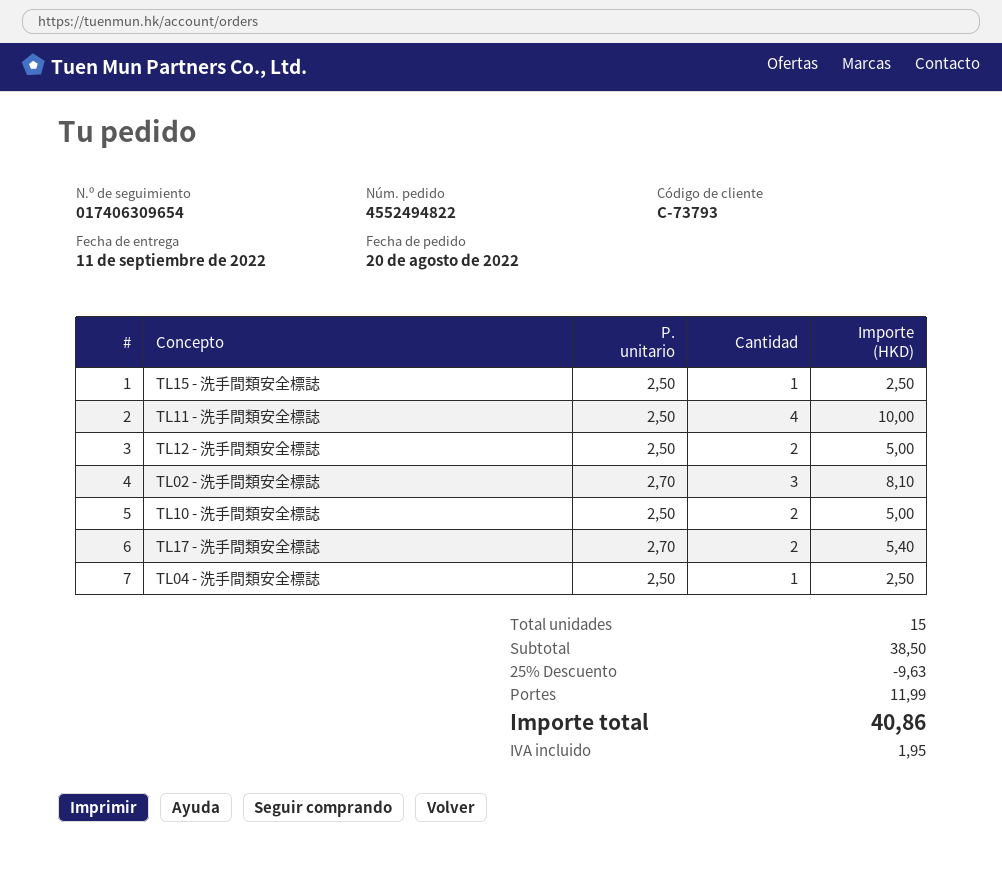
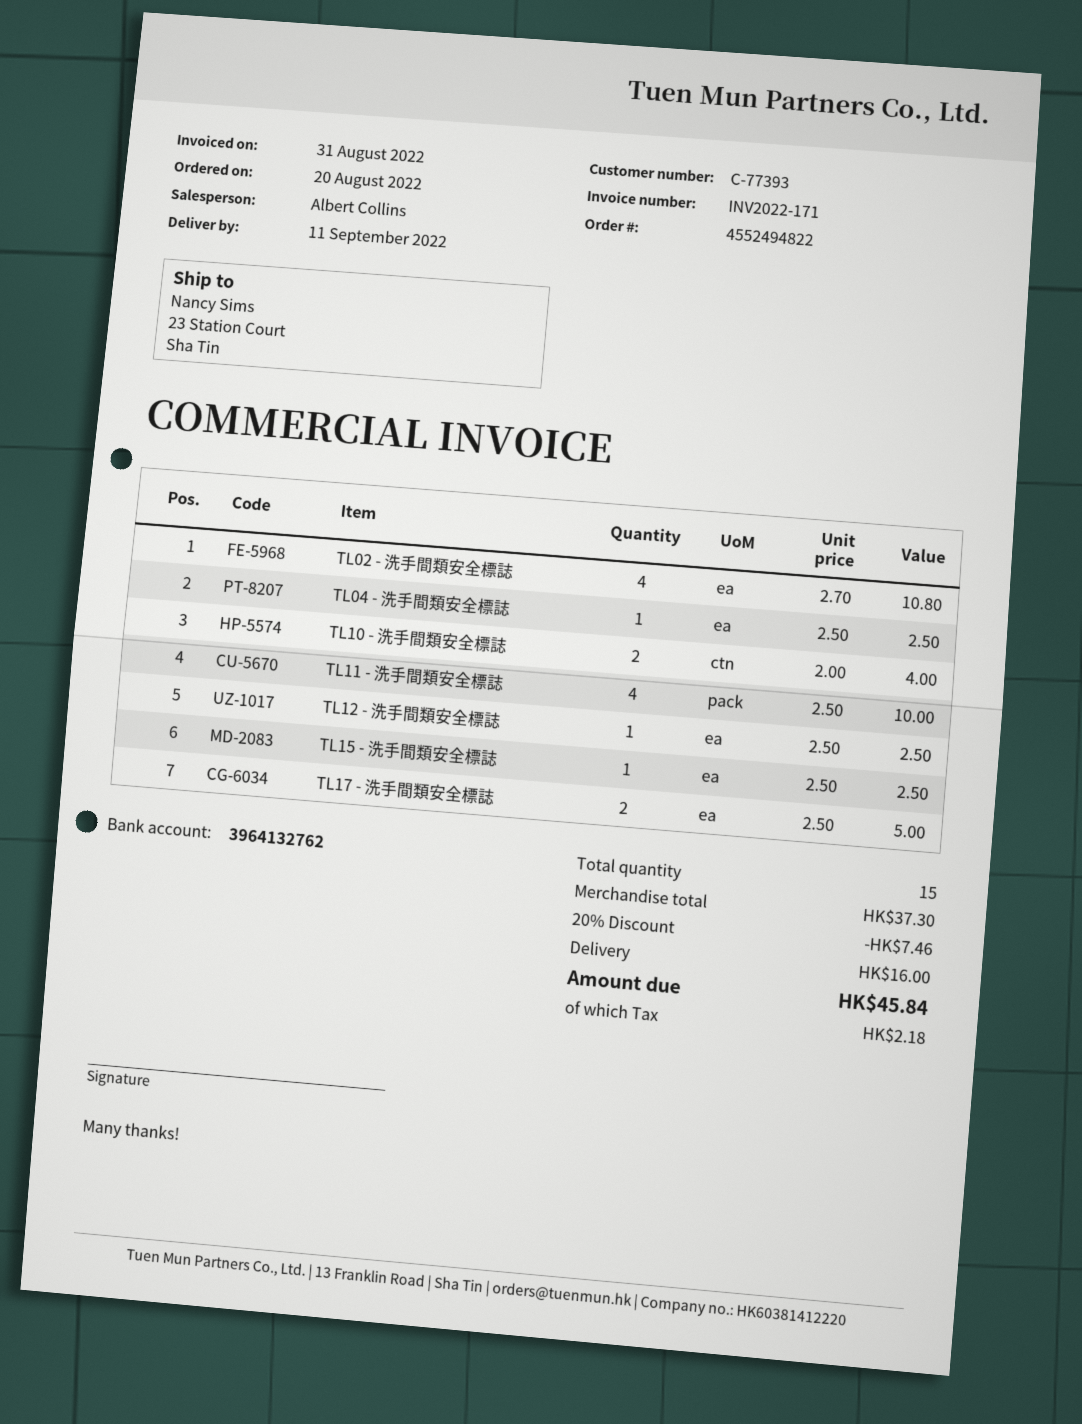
customer number: C-73793 -> C-77393
TL12 - 洗手間類安全標誌: 2 x 2.50 = 5.00 -> 1 x 2.50 = 2.50
TL02 - 洗手間類安全標誌: 3 x 2.70 = 8.10 -> 4 x 2.70 = 10.80
TL10 - 洗手間類安全標誌: 2 x 2.50 = 5.00 -> 2 x 2.00 = 4.00
TL17 - 洗手間類安全標誌: 2 x 2.70 = 5.40 -> 2 x 2.50 = 5.00
subtotal: 38.50 -> 37.30
discount: 25% = 9.63 -> 20% = 7.46
shipping: 11.99 -> 16.00
tax: 1.95 -> 2.18
total: 40.86 -> 45.84

